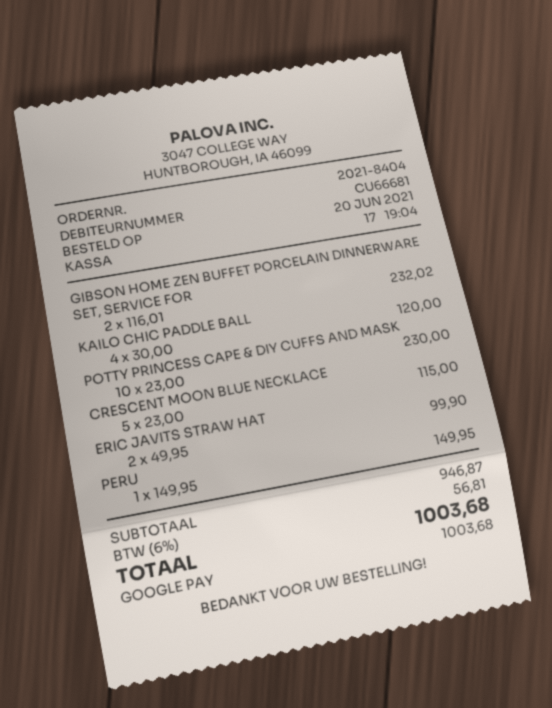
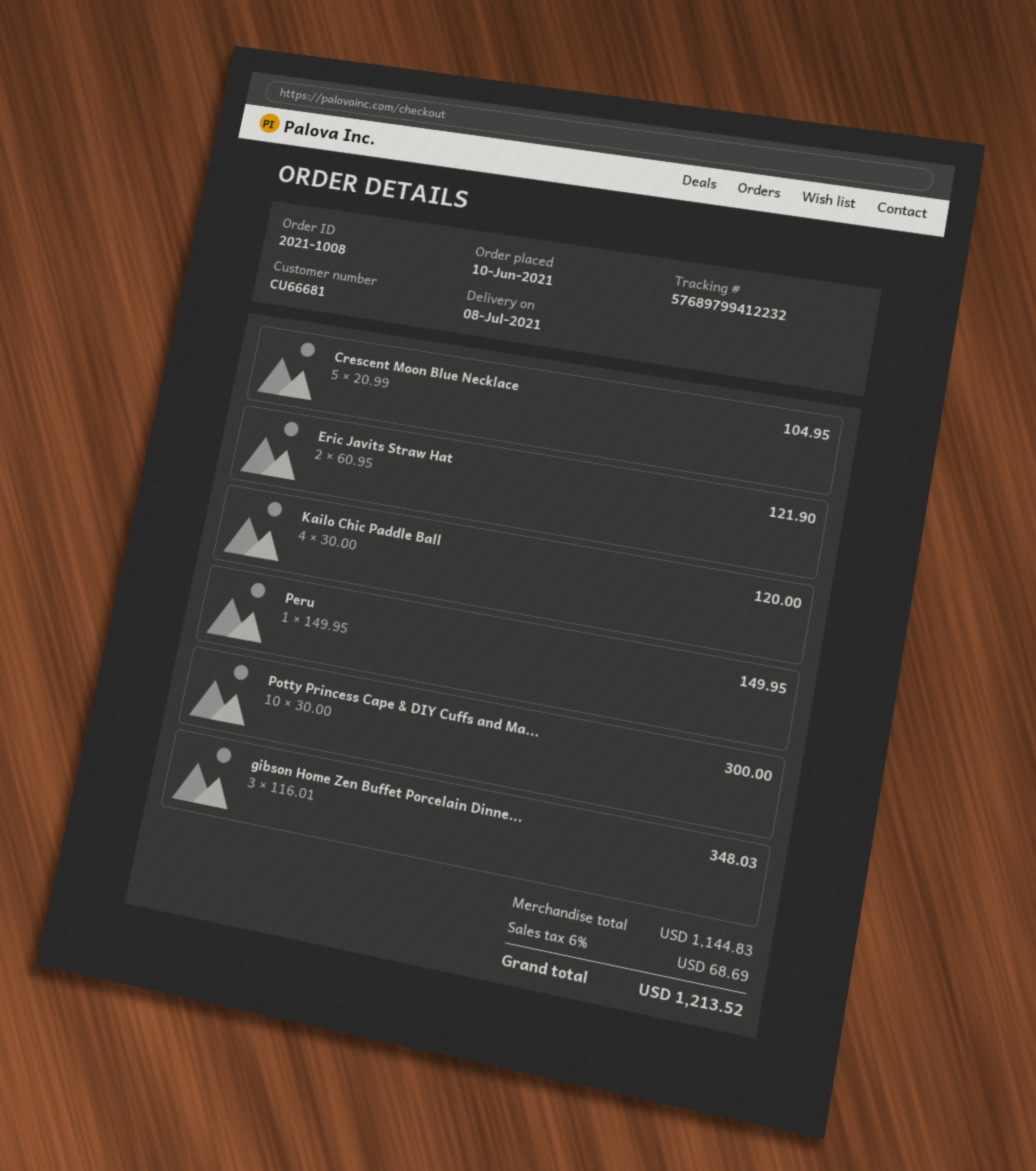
order number: 2021-8404 -> 2021-1008
order date: 2021-06-20 -> 2021-06-10
GIBSON HOME ZEN BUFFET PORCELAIN DINNERWARE SET, SERVICE FOR: 2 x 116.01 = 232.02 -> 3 x 116.01 = 348.03
POTTY PRINCESS CAPE & DIY CUFFS AND MASK: 10 x 23.00 = 230.00 -> 10 x 30.00 = 300.00
CRESCENT MOON BLUE NECKLACE: 5 x 23.00 = 115.00 -> 5 x 20.99 = 104.95
ERIC JAVITS STRAW HAT: 2 x 49.95 = 99.90 -> 2 x 60.95 = 121.90
subtotal: 946.87 -> 1144.83
tax: 6% = 56.81 -> 6% = 68.69
total: 1003.68 -> 1213.52

